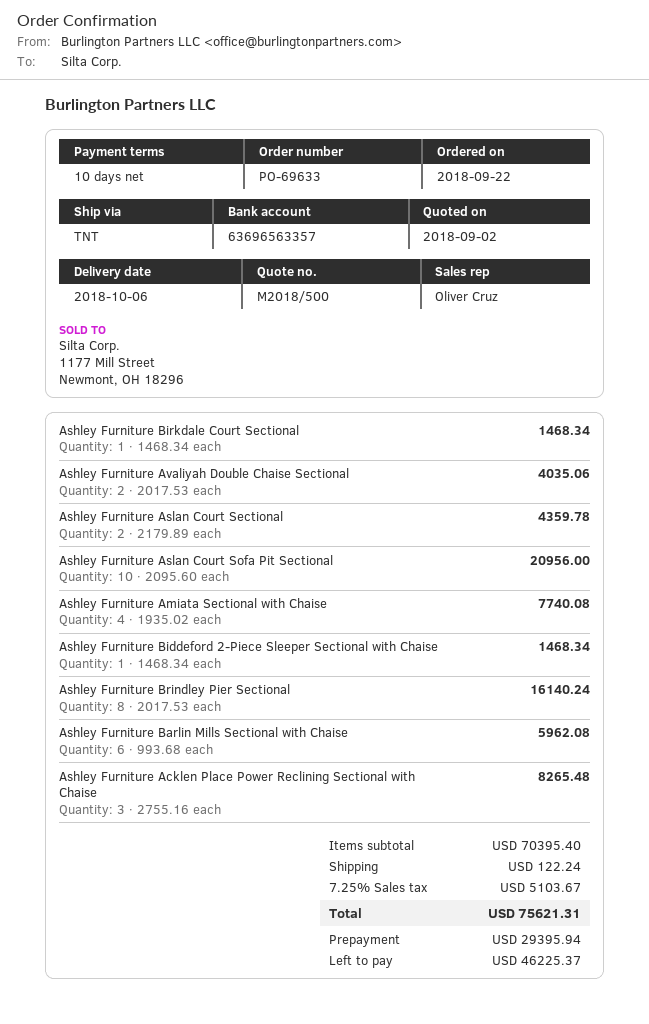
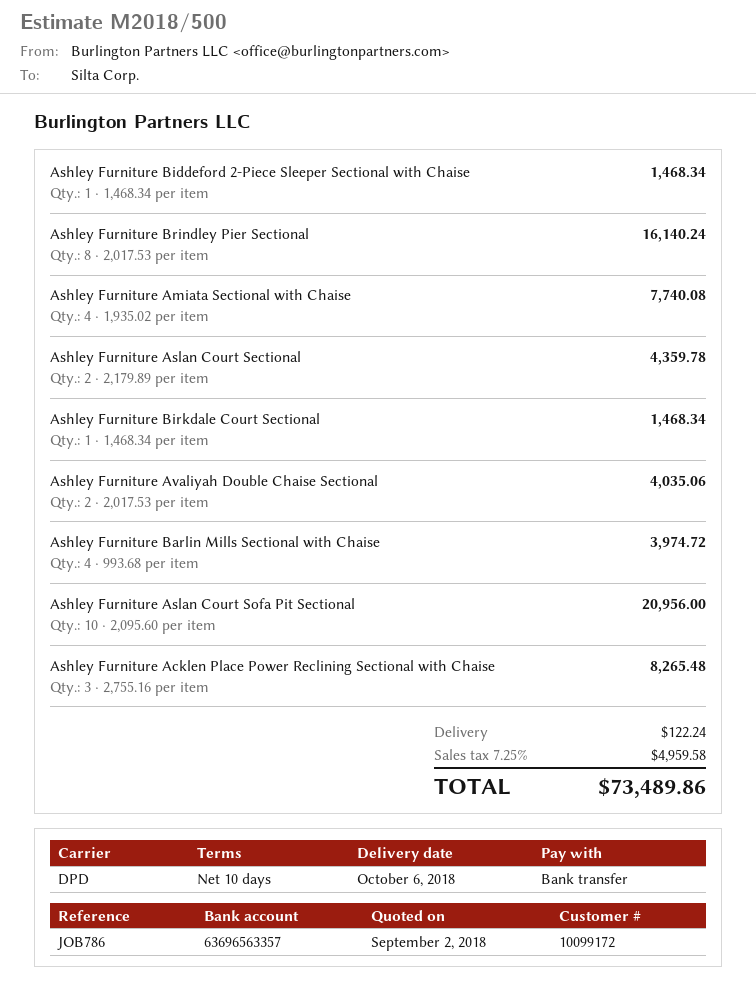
shipping method: TNT -> DPD
Ashley Furniture Barlin Mills Sectional with Chaise: 6 x 993.68 = 5962.08 -> 4 x 993.68 = 3974.72
tax: 7.25% = 5103.67 -> 7.25% = 4959.58
total: 75621.31 -> 73489.86

